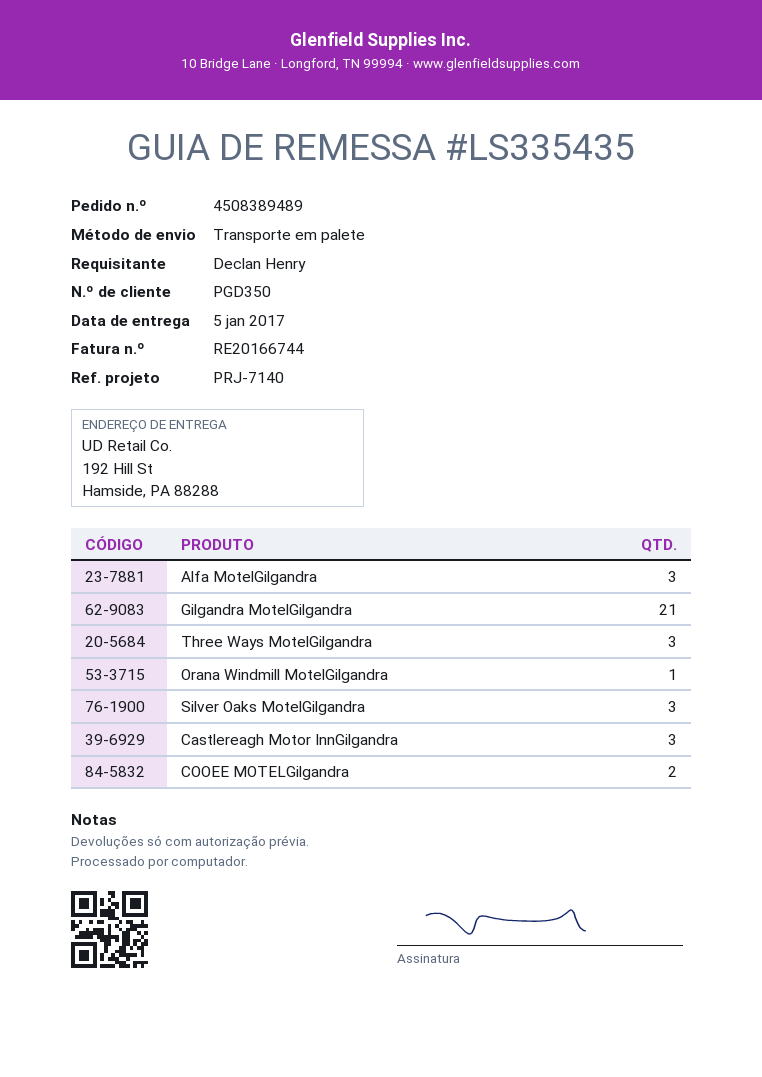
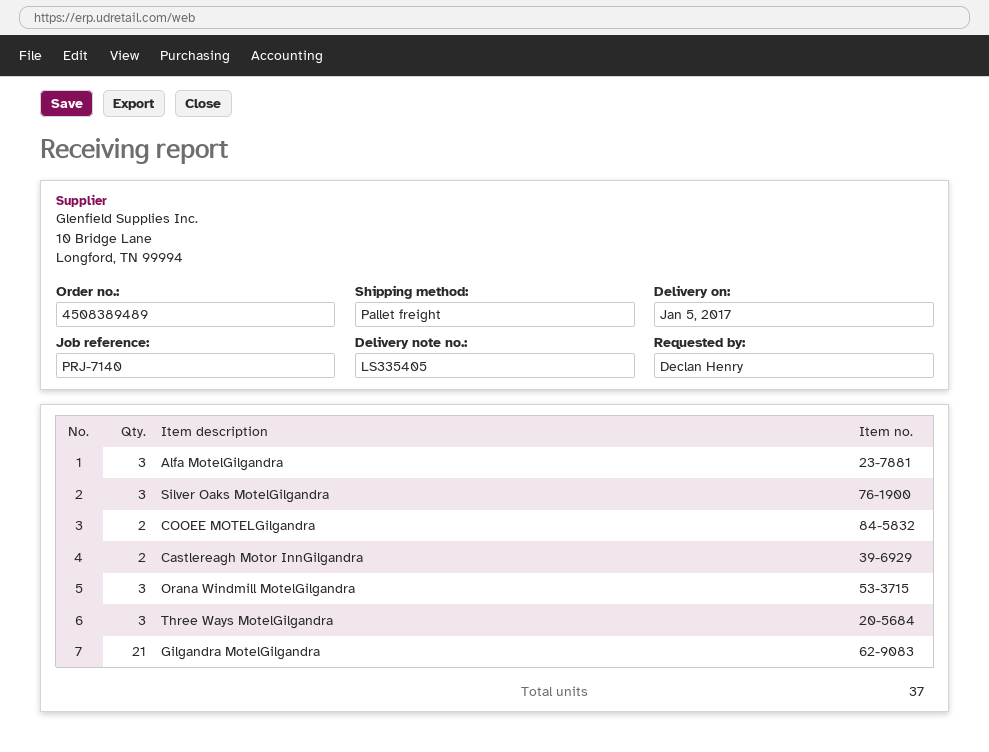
delivery note number: LS335435 -> LS335405
Orana Windmill MotelGilgandra: 1 -> 3
Castlereagh Motor InnGilgandra: 3 -> 2

